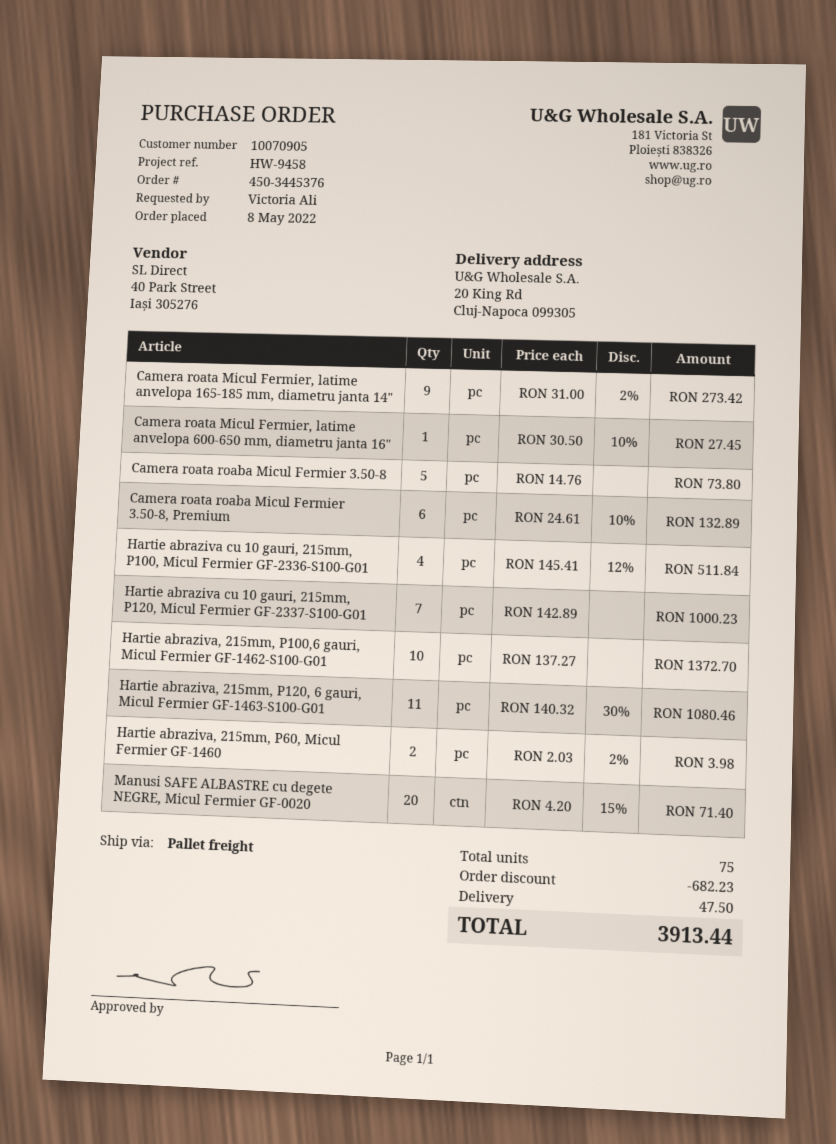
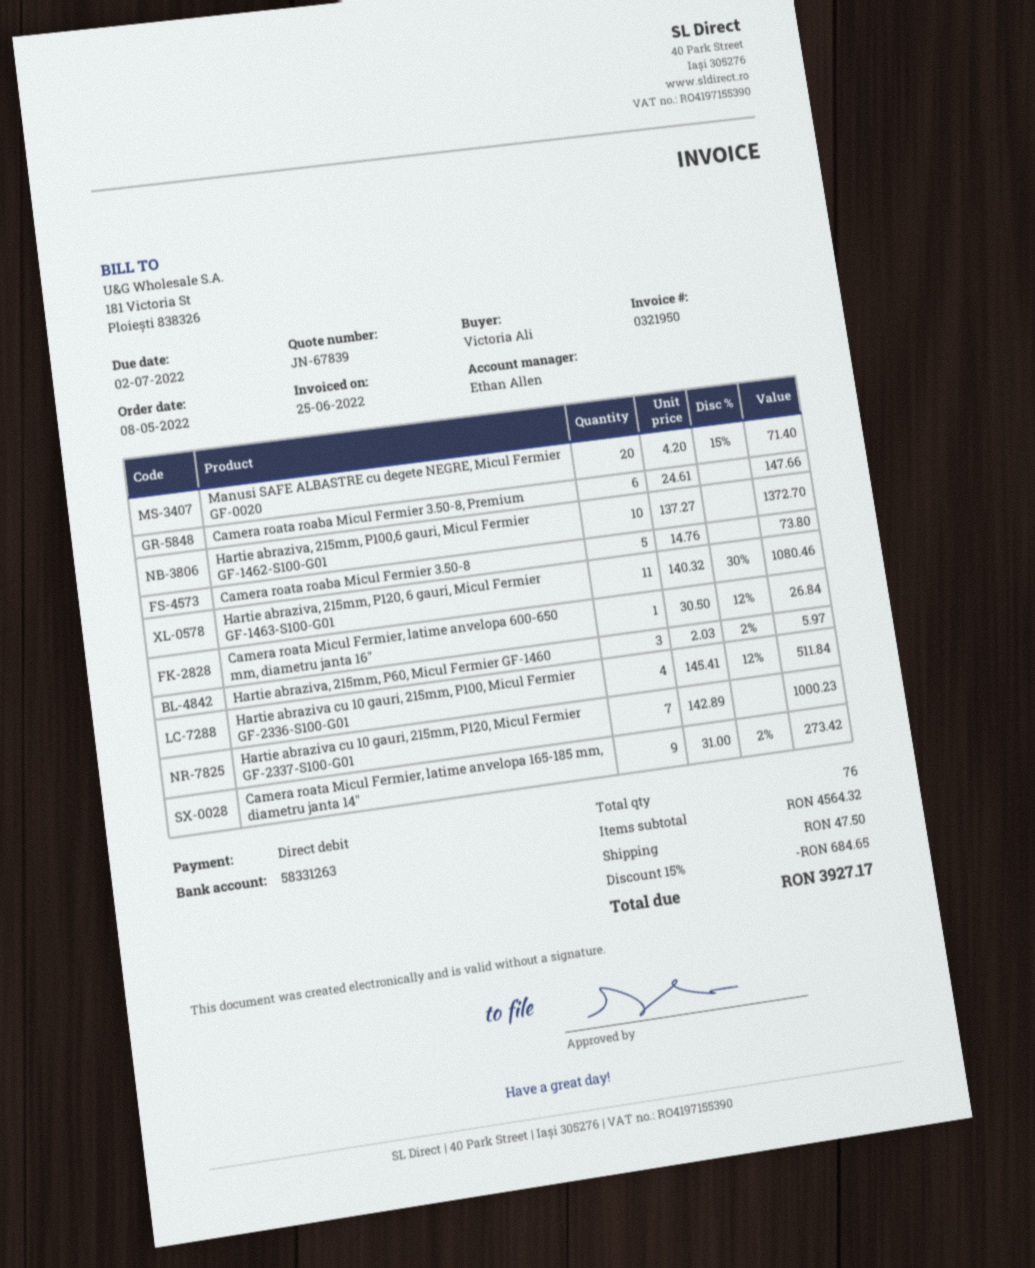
Camera roata Micul Fermier, latime anvelopa 600-650 mm, diametru janta 16": 1 x 30.50 - 10% = 27.45 -> 1 x 30.50 - 12% = 26.84
Camera roata roaba Micul Fermier 3.50-8, Premium: 6 x 24.61 - 10% = 132.89 -> 6 x 24.61 = 147.66
Hartie abraziva, 215mm, P60, Micul Fermier GF-1460: 2 x 2.03 - 2% = 3.98 -> 3 x 2.03 - 2% = 5.97
total quantity: 75 -> 76
discount: 682.23 -> 684.65
total: 3913.44 -> 3927.17

